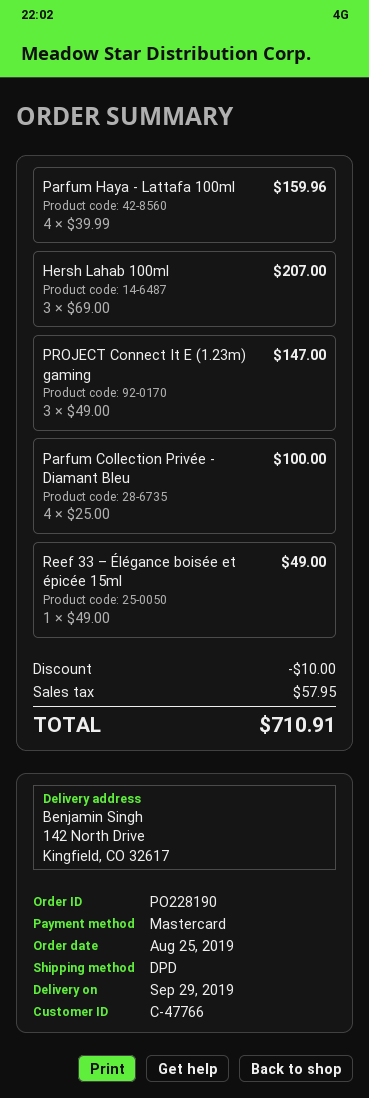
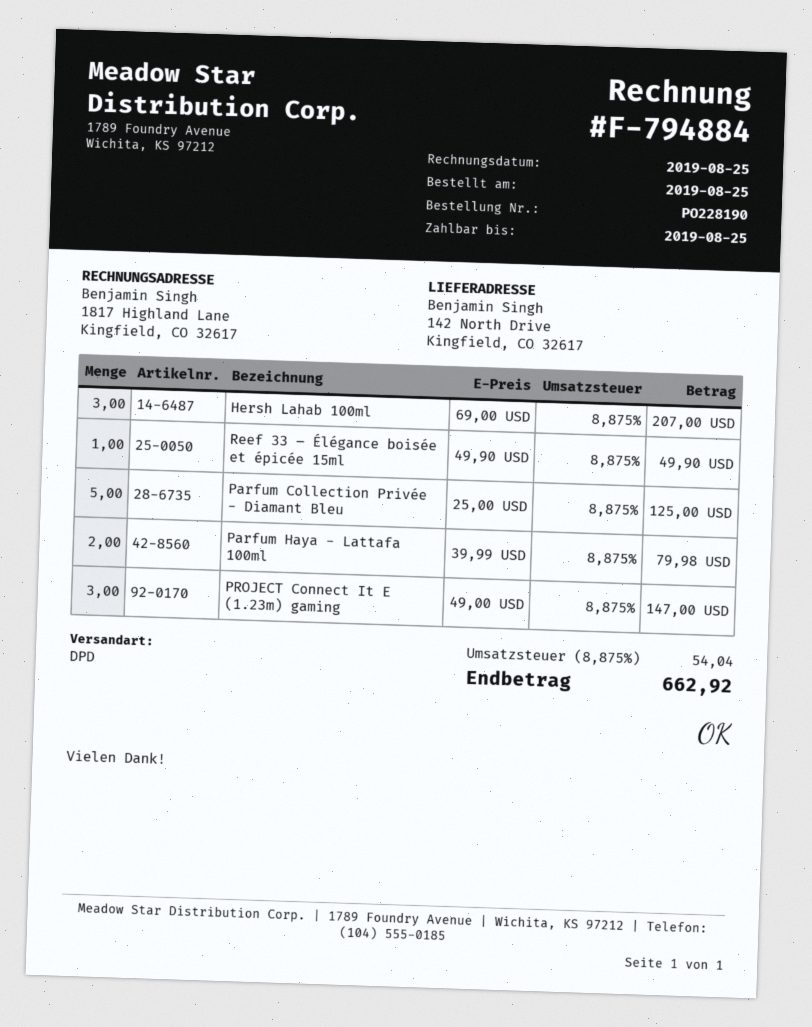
Parfum Haya - Lattafa 100ml: 4 x 39.99 = 159.96 -> 2 x 39.99 = 79.98
Parfum Collection Privée - Diamant Bleu: 4 x 25.00 = 100.00 -> 5 x 25.00 = 125.00
Reef 33 – Élégance boisée et épicée 15ml: 1 x 49.00 = 49.00 -> 1 x 49.90 = 49.90
discount: 10.00 -> none
tax: 57.95 -> 54.04
total: 710.91 -> 662.92

